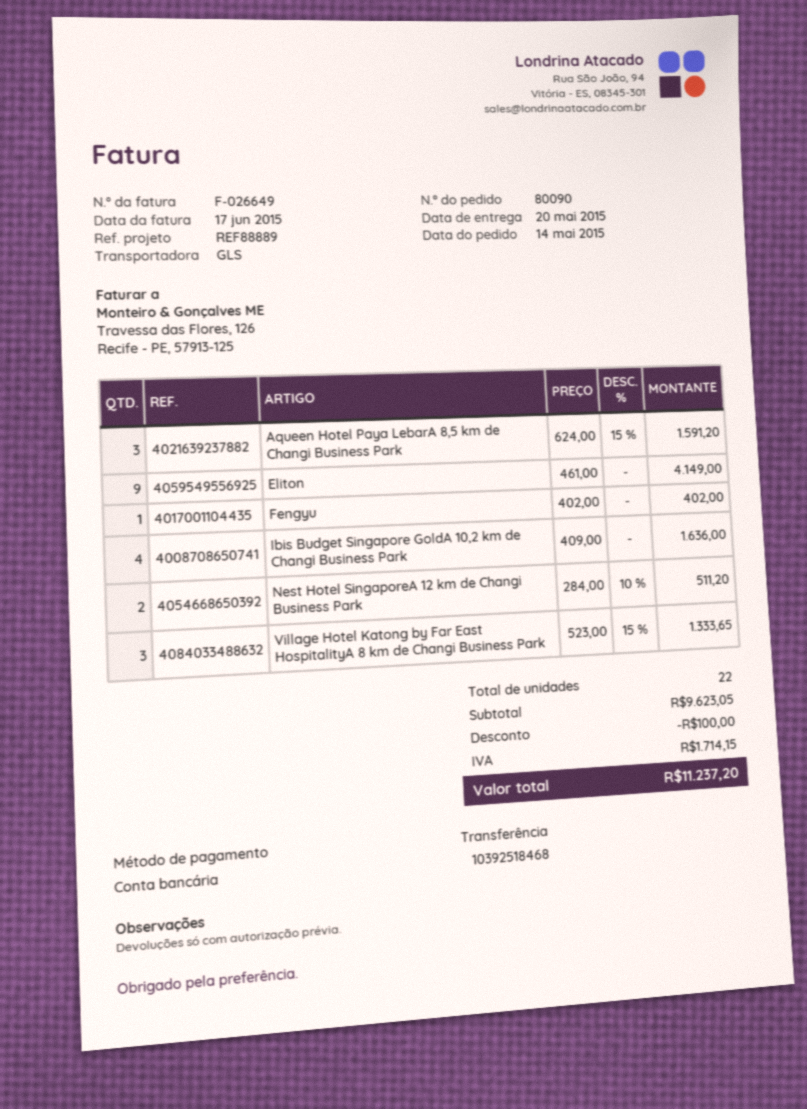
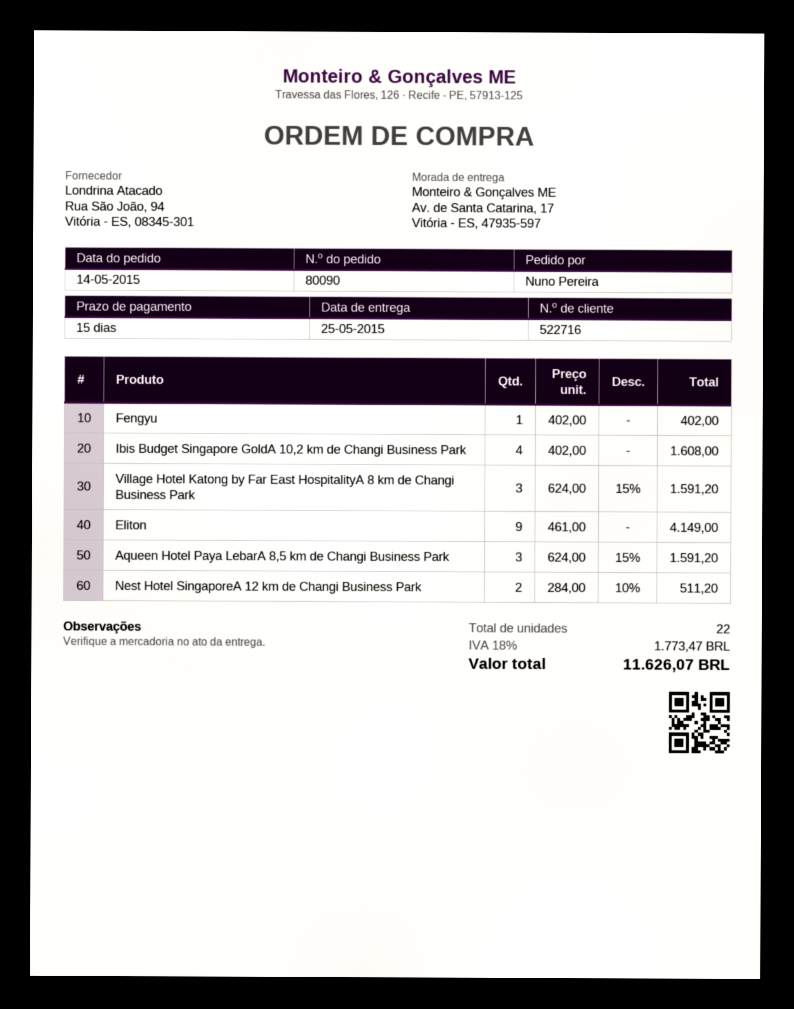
delivery date: 2015-05-20 -> 2015-05-25
Ibis Budget Singapore GoldA 10,2 km de Changi Business Park: 4 x 409.00 = 1636.00 -> 4 x 402.00 = 1608.00
Village Hotel Katong by Far East HospitalityA 8 km de Changi Business Park: 3 x 523.00 - 15% = 1333.65 -> 3 x 624.00 - 15% = 1591.20
discount: 100.00 -> none
tax: 1714.15 -> 1773.47
total: 11237.20 -> 11626.07

